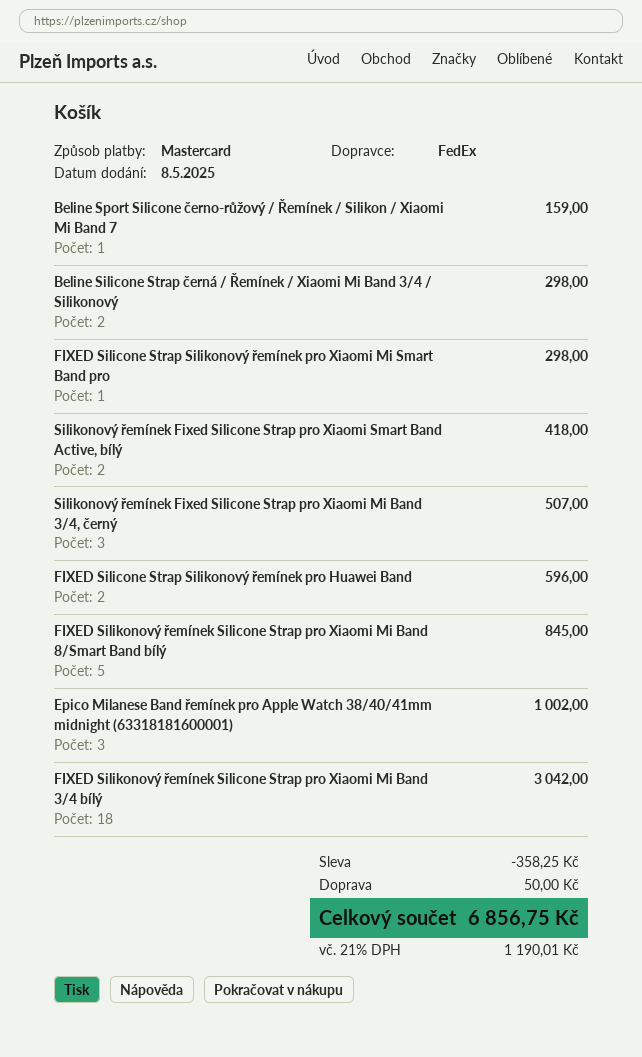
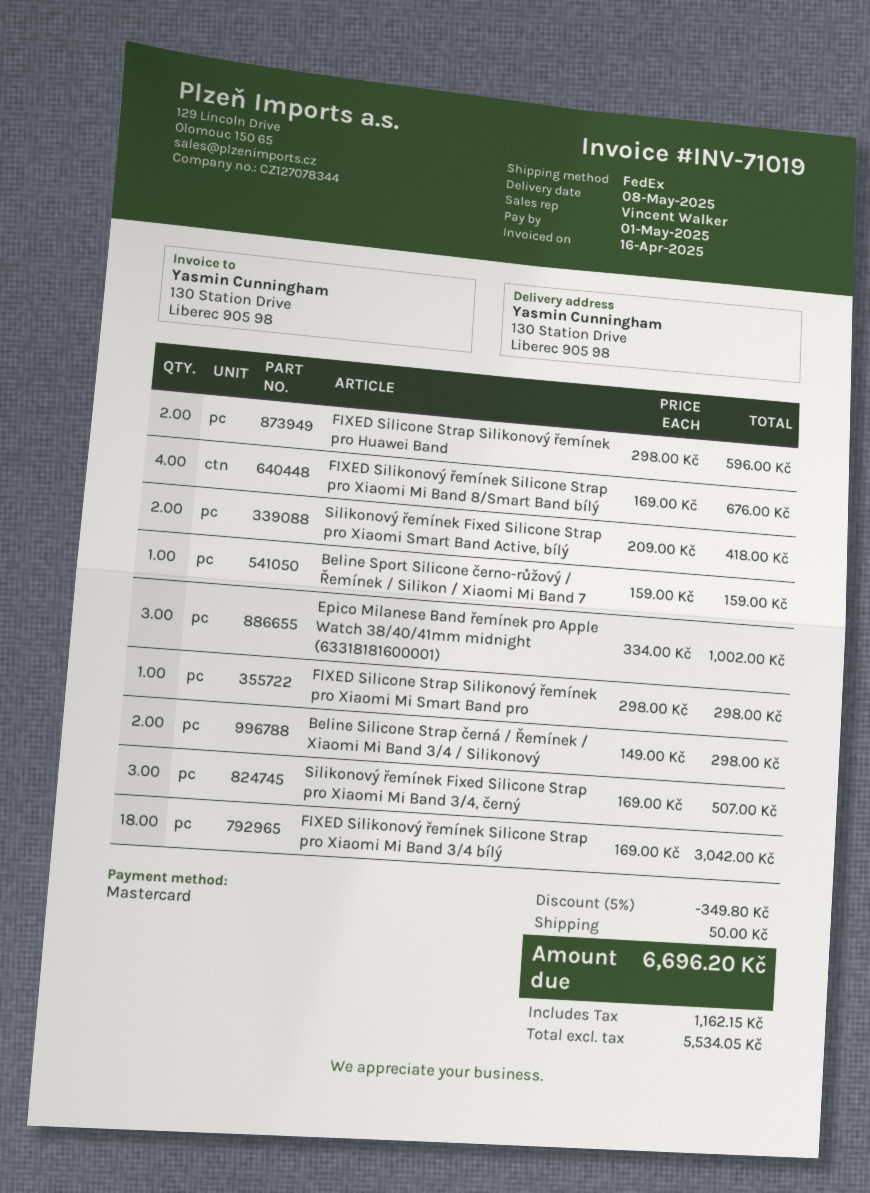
FIXED Silikonový řemínek Silicone Strap pro Xiaomi Mi Band 8/Smart Band bílý: 5 for 845.00 -> 4 for 676.00
discount: 358.25 -> 349.80
tax: 1190.01 -> 1162.15
total: 6856.75 -> 6696.20

